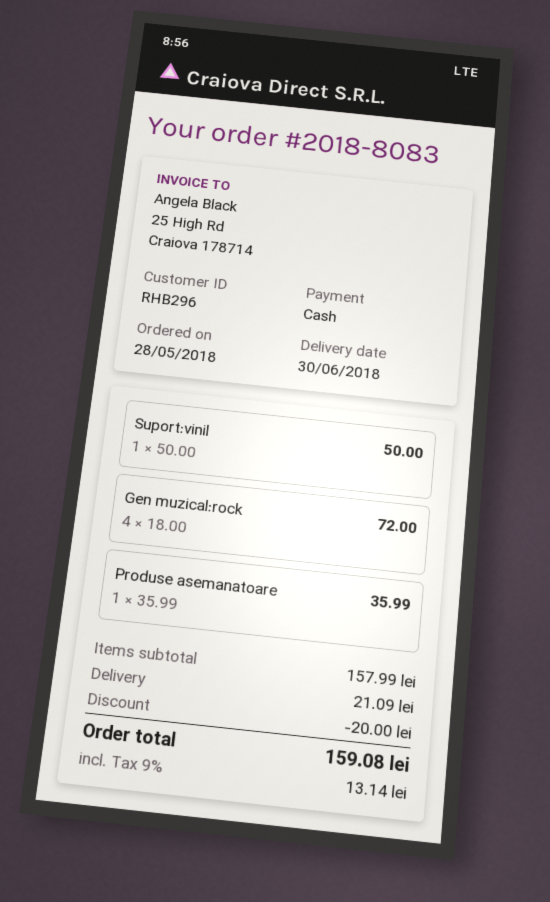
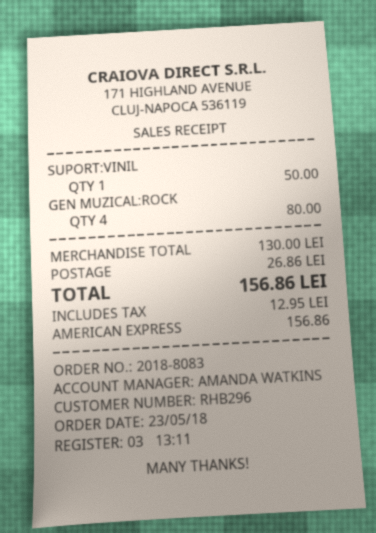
order date: 2018-05-28 -> 2018-05-23
payment method: cash -> American Express
Gen muzical:rock: 4 for 72.00 -> 4 for 80.00
Produse asemanatoare: 1 for 35.99 -> none
subtotal: 157.99 -> 130.00
discount: 20.00 -> none
shipping: 21.09 -> 26.86
tax: 13.14 -> 12.95
total: 159.08 -> 156.86

